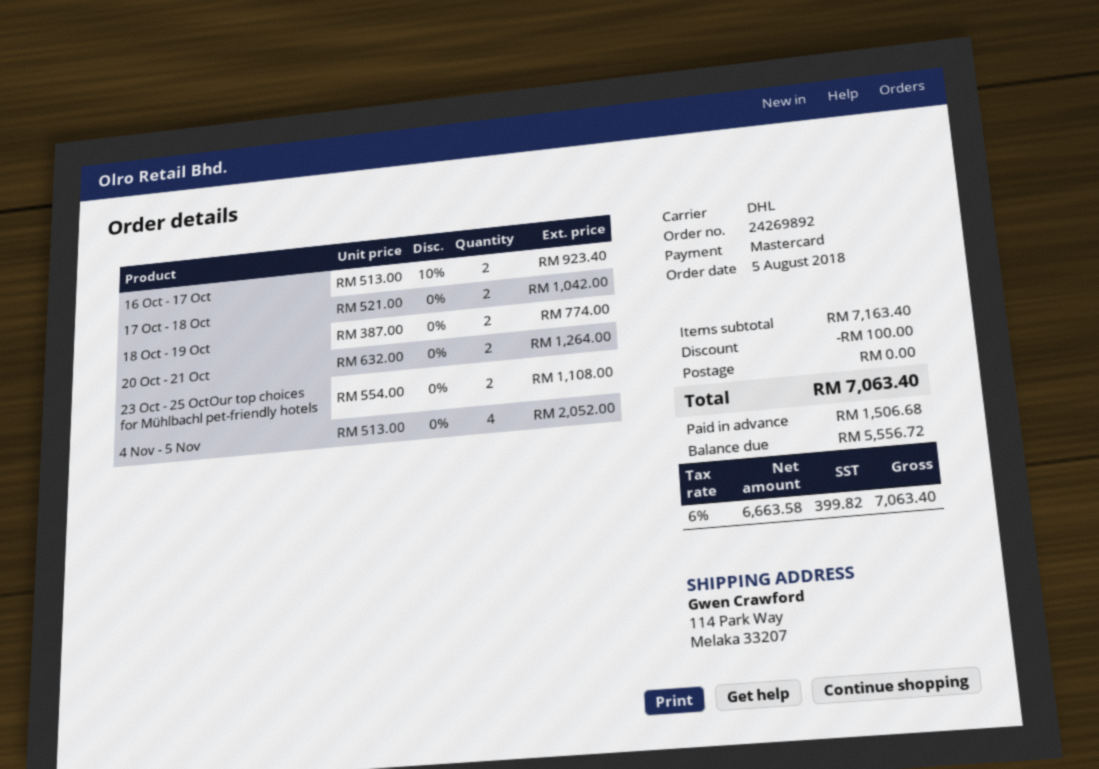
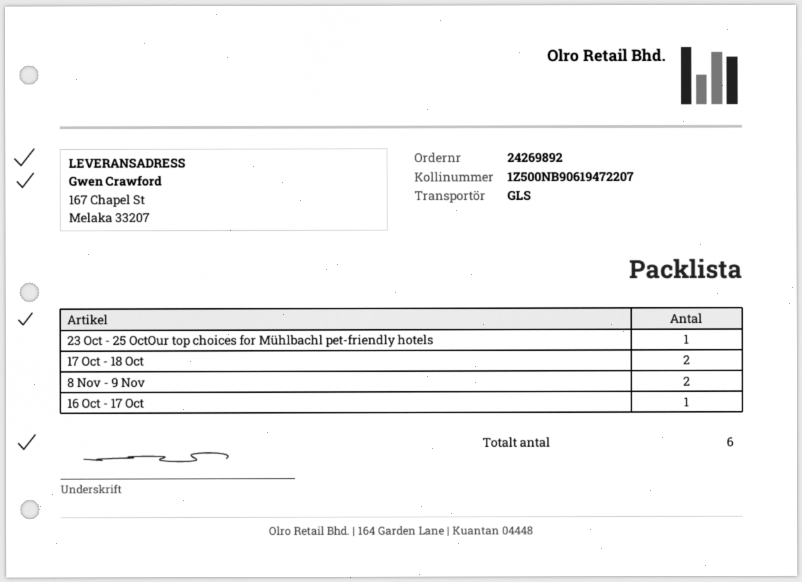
shipping method: DHL -> GLS
ship to: 114 Park Way, Melaka 33207 -> 167 Chapel St, Melaka 33207
16 Oct - 17 Oct: 2 -> 1
18 Oct - 19 Oct: 2 -> none
20 Oct - 21 Oct: 2 -> none
23 Oct - 25 OctOur top choices for Mühlbachl pet-friendly hotels: 2 -> 1
4 Nov - 5 Nov: 4 -> none
8 Nov - 9 Nov: none -> 2

